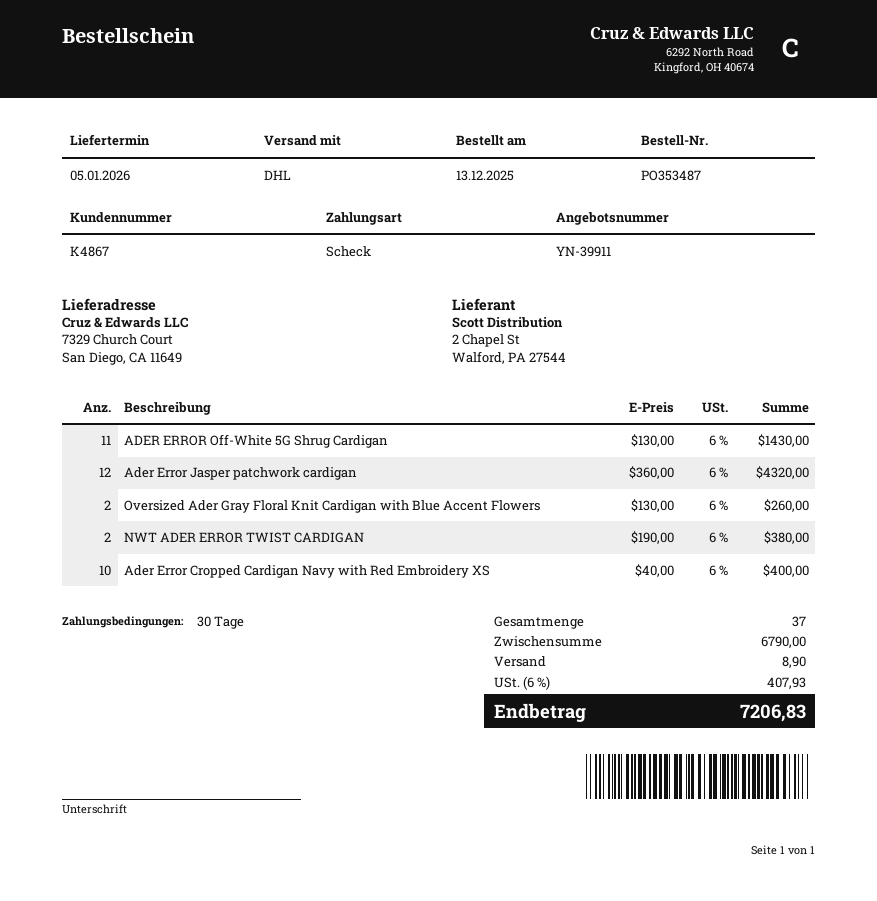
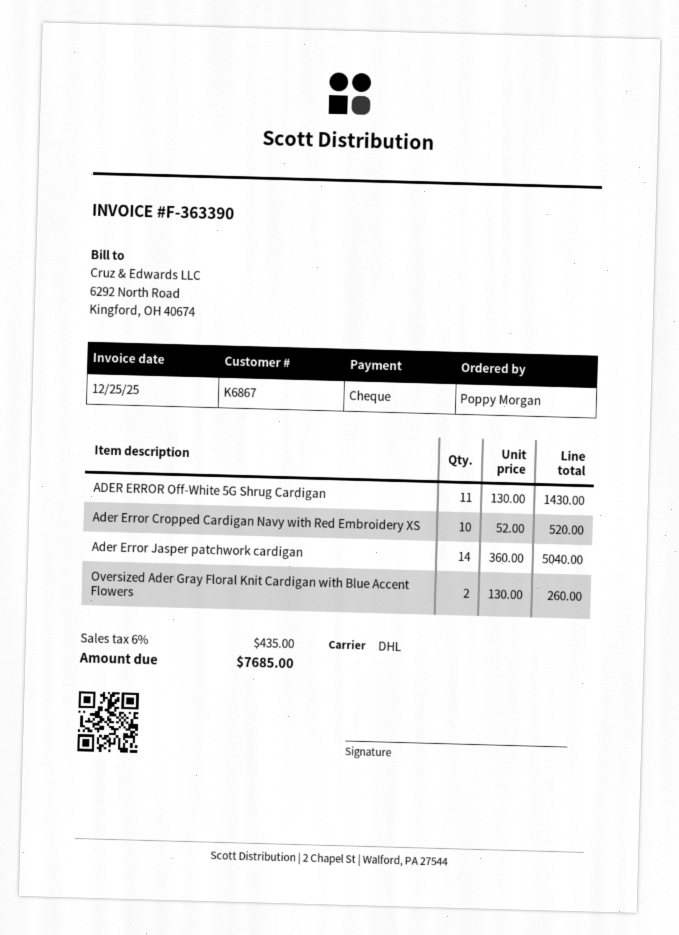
customer number: K4867 -> K6867
Ader Error Jasper patchwork cardigan: 12 x 360.00 = 4320.00 -> 14 x 360.00 = 5040.00
NWT ADER ERROR TWIST CARDIGAN: 2 x 190.00 = 380.00 -> none
Ader Error Cropped Cardigan Navy with Red Embroidery XS: 10 x 40.00 = 400.00 -> 10 x 52.00 = 520.00
shipping: 8.90 -> none
tax: 6% = 407.93 -> 6% = 435.00
total: 7206.83 -> 7685.00

